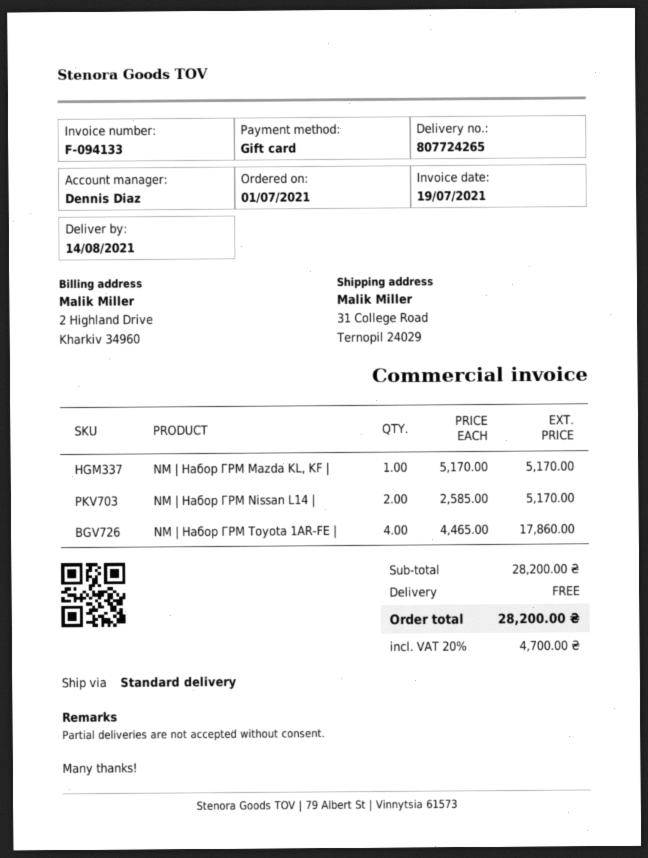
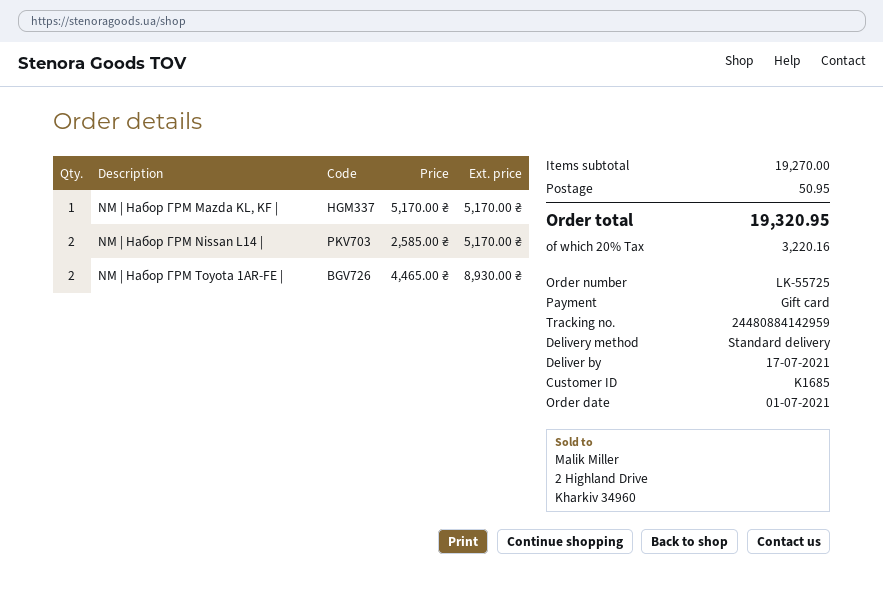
delivery date: 2021-08-14 -> 2021-07-17
NM | Набор ГРМ Toyota 1AR-FE |: 4 x 4465.00 = 17860.00 -> 2 x 4465.00 = 8930.00
subtotal: 28200.00 -> 19270.00
shipping: 0.00 -> 50.95
tax: 20% = 4700.00 -> 20% = 3220.16
total: 28200.00 -> 19320.95

